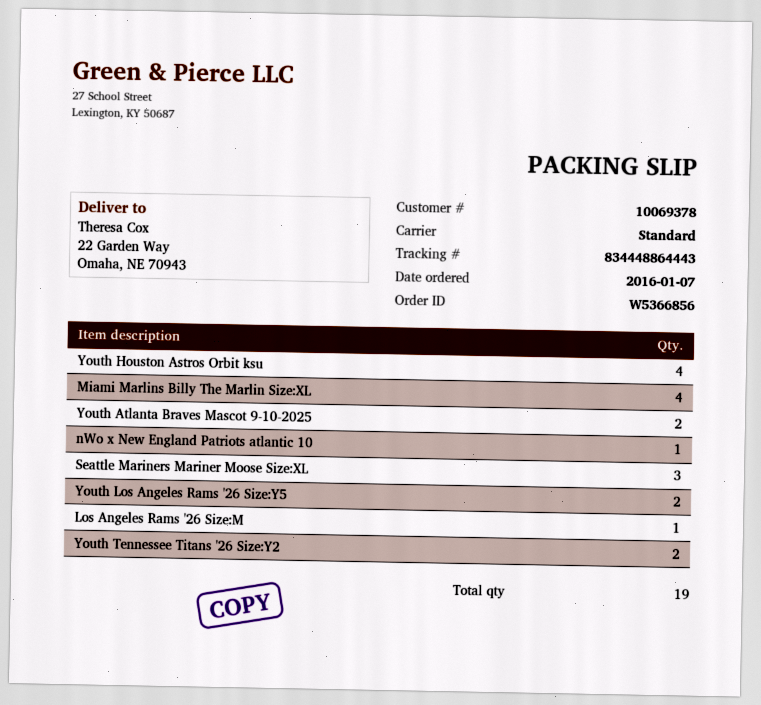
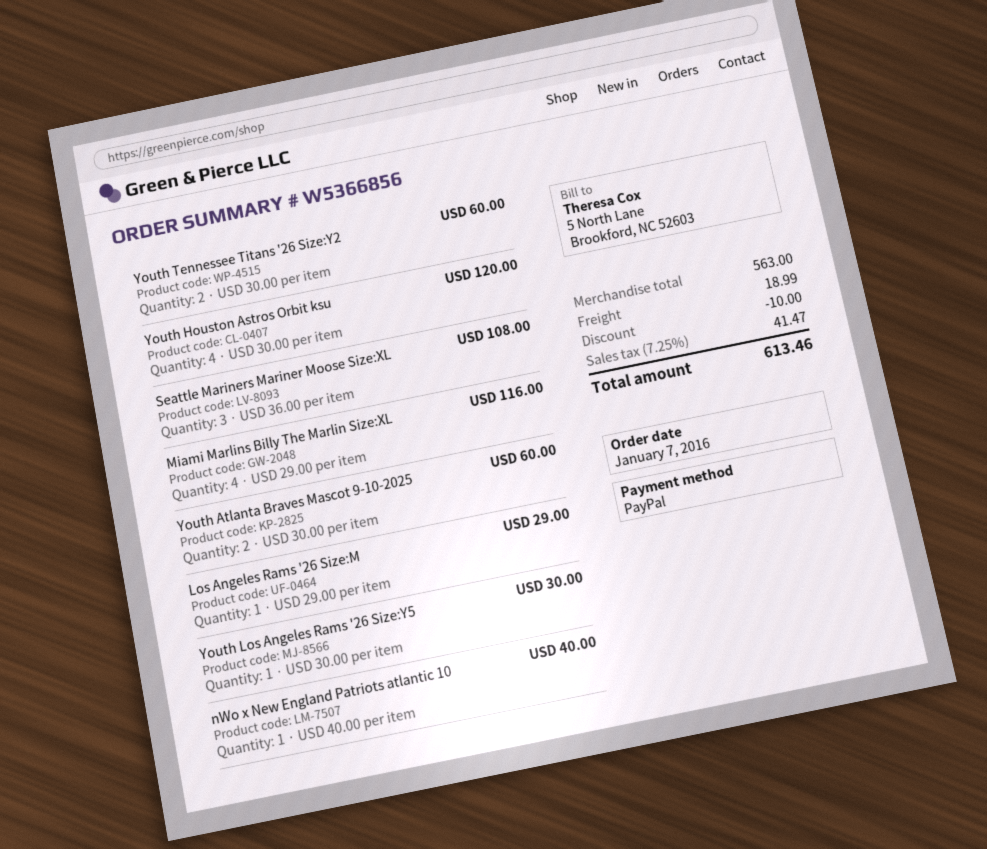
Youth Los Angeles Rams '26 Size:Y5: 2 -> 1

